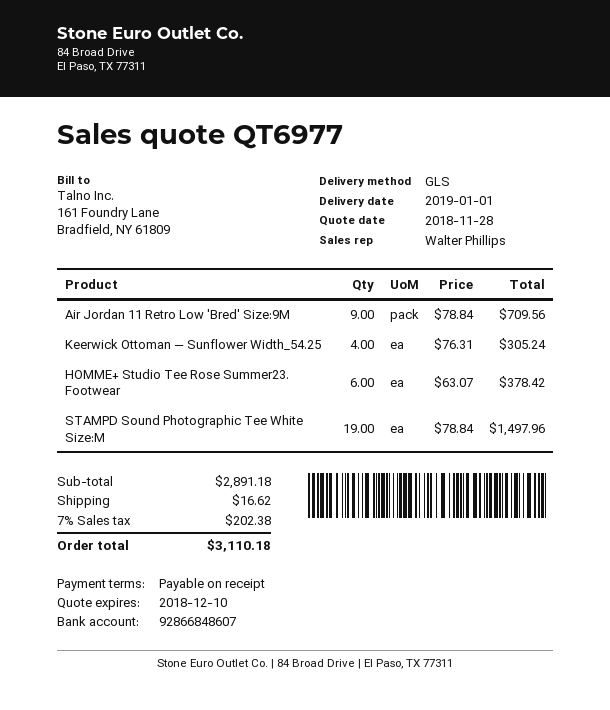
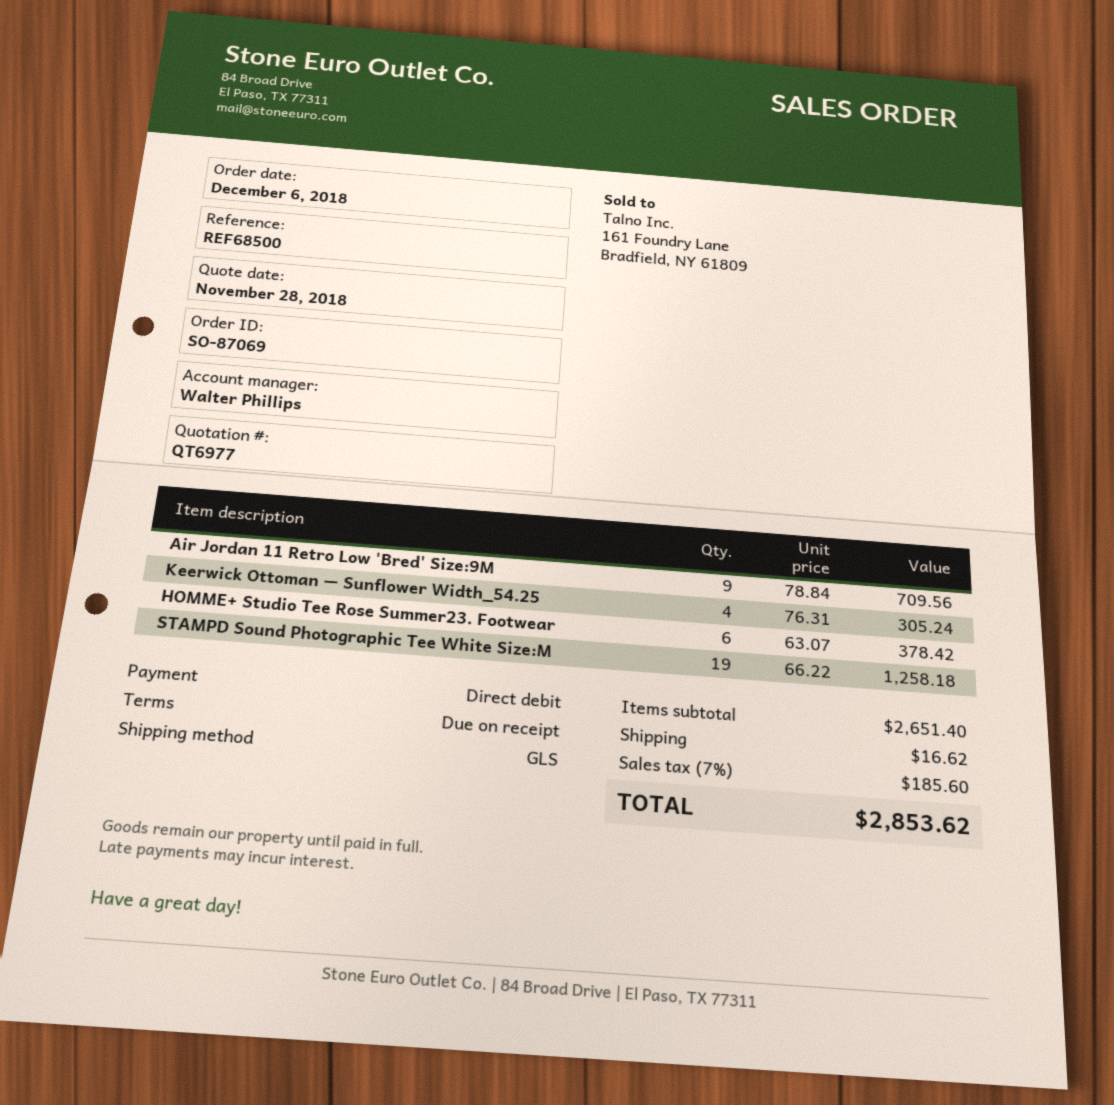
STAMPD Sound Photographic Tee White Size:M: 19 x 78.84 = 1497.96 -> 19 x 66.22 = 1258.18
subtotal: 2891.18 -> 2651.40
tax: 7% = 202.38 -> 7% = 185.60
total: 3110.18 -> 2853.62

